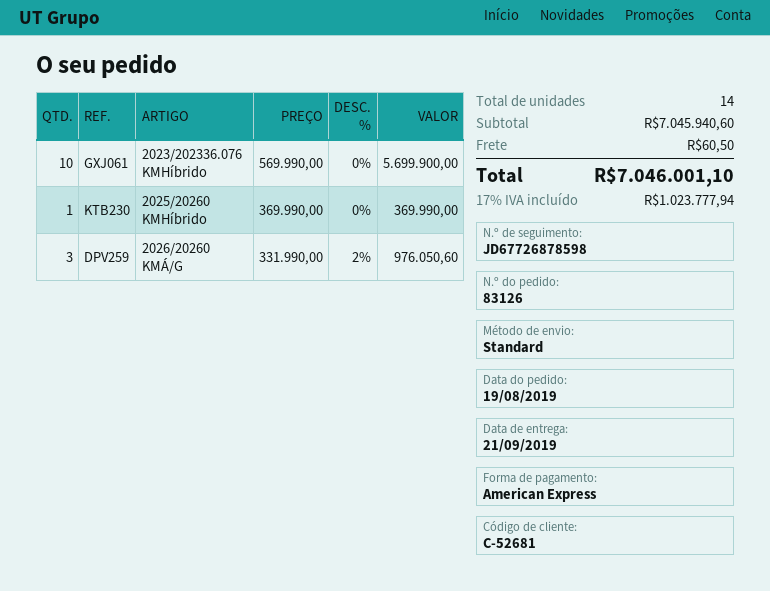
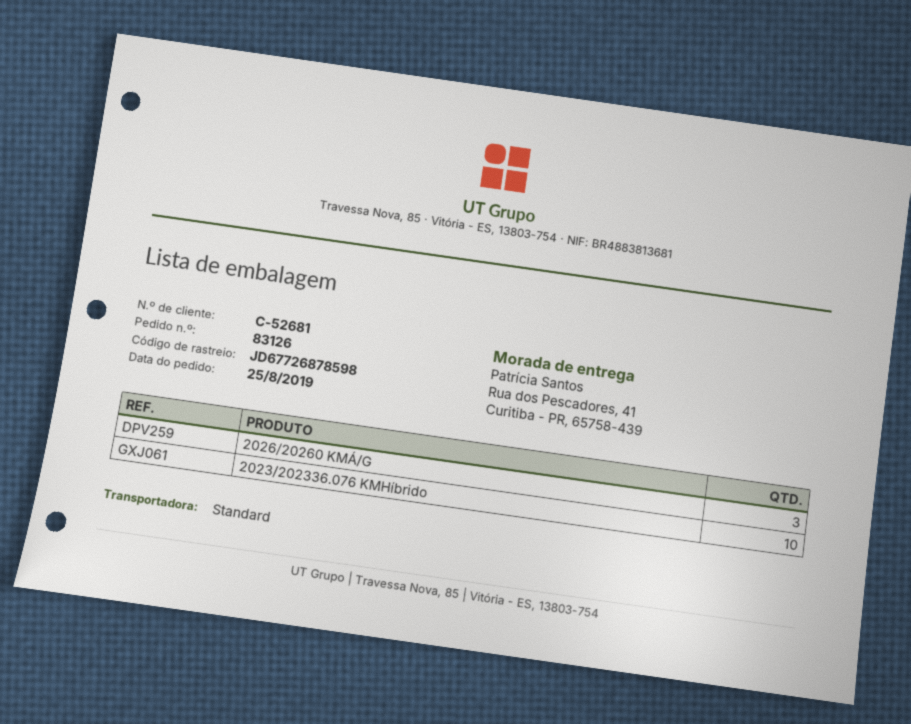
order date: 2019-08-19 -> 2019-08-25
2025/20260 KMHíbrido: 1 -> none

